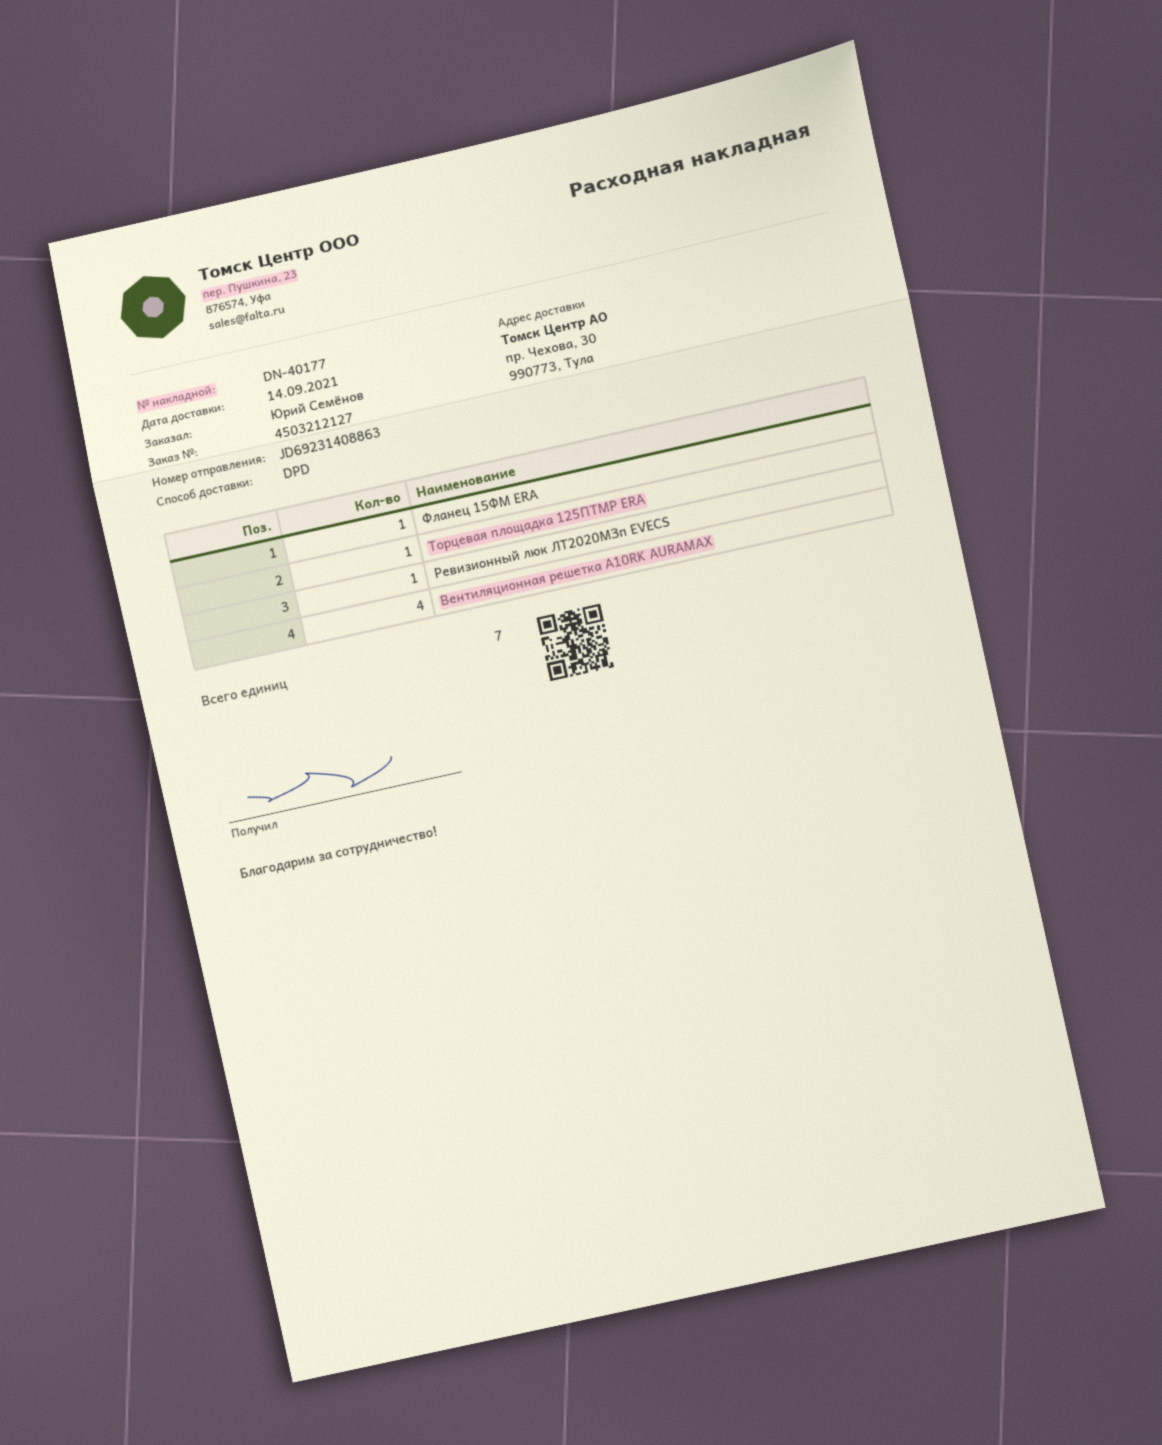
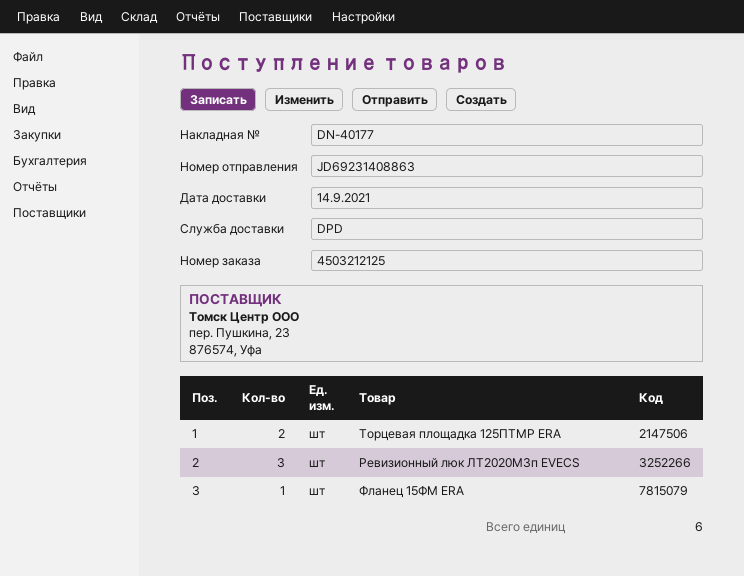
order number: 4503212127 -> 4503212125
Торцевая площадка 125ПТМР ERA: 1 -> 2
Ревизионный люк ЛТ2020МЗп EVECS: 1 -> 3
Вентиляционная решетка A10RK AURAMAX: 4 -> none
total quantity: 7 -> 6

